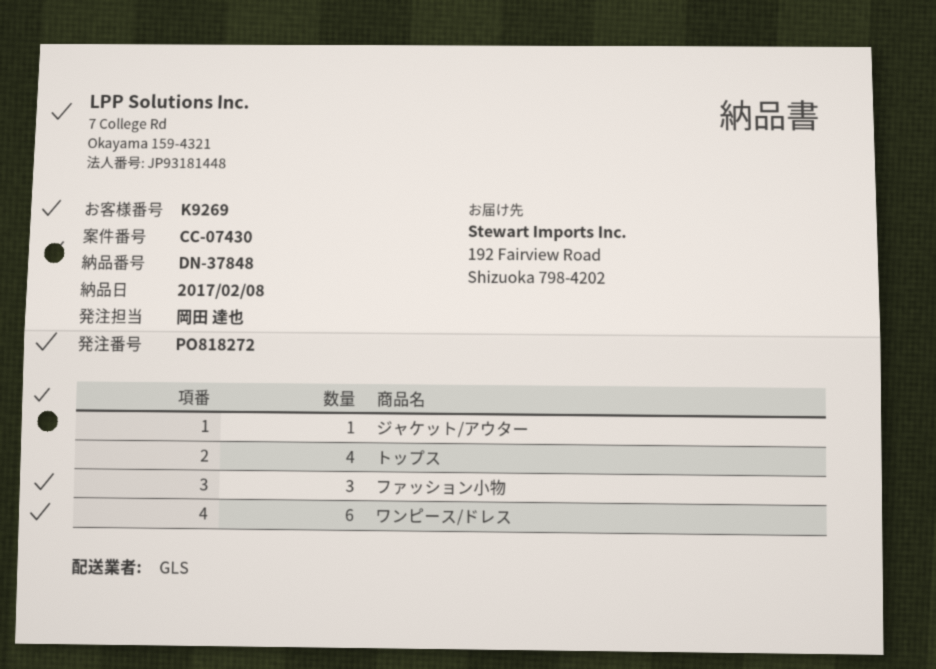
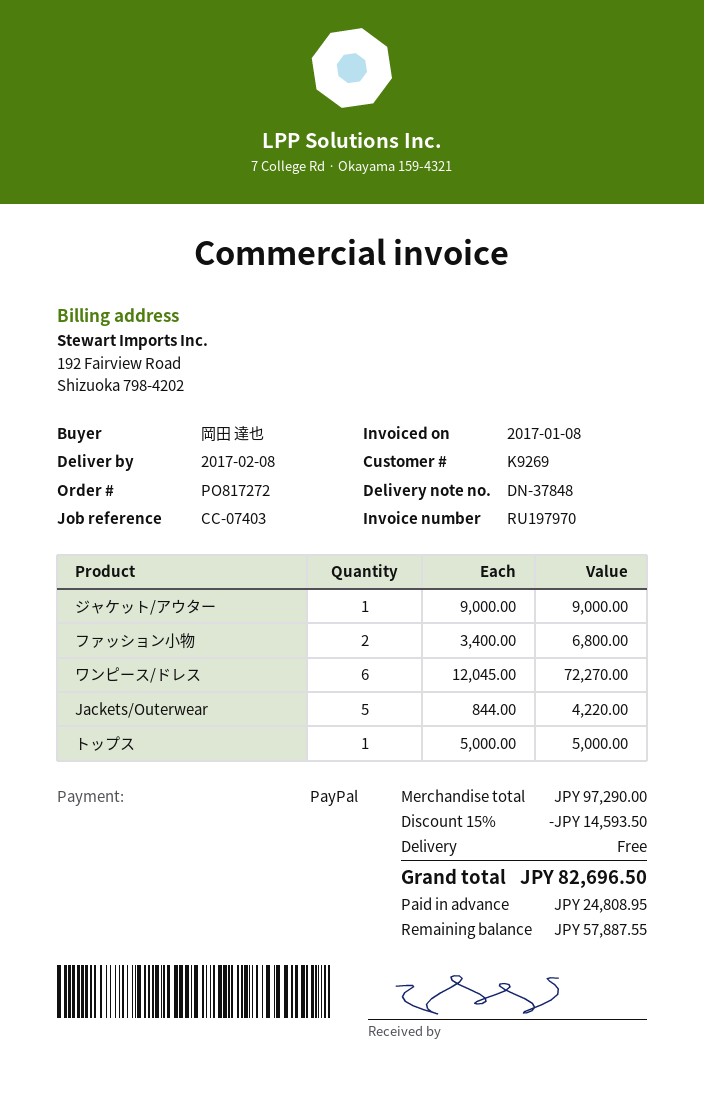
order number: PO818272 -> PO817272
reference: CC-07430 -> CC-07403
トップス: 4 -> 1
ファッション小物: 3 -> 2
Jackets/Outerwear: none -> 5

